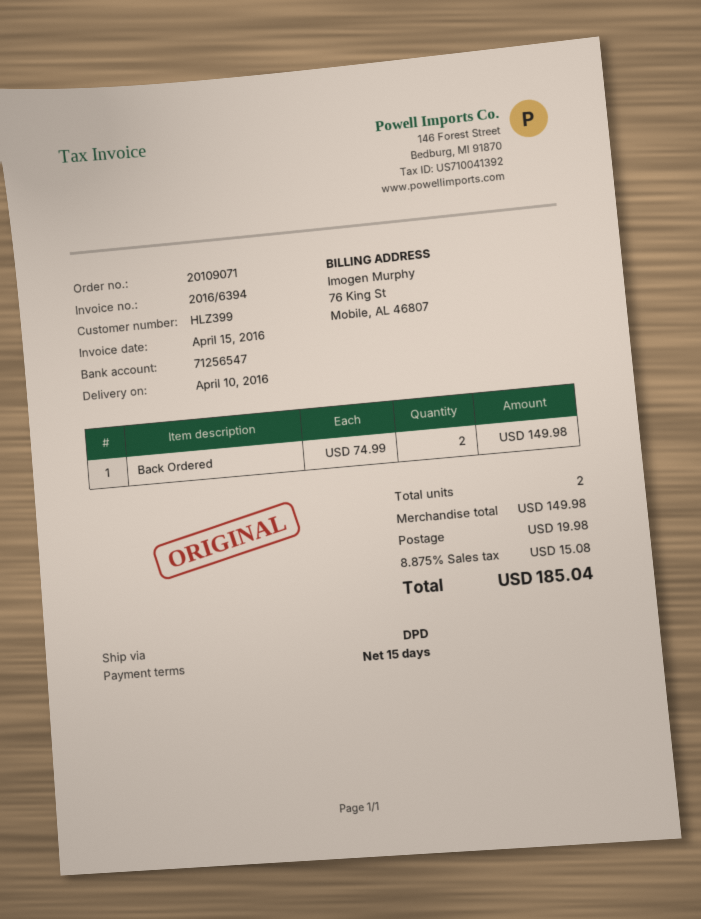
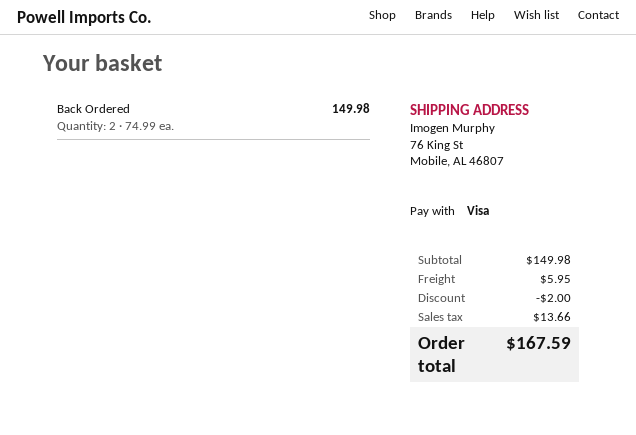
discount: none -> 2.00
shipping: 19.98 -> 5.95
tax: 15.08 -> 13.66
total: 185.04 -> 167.59

